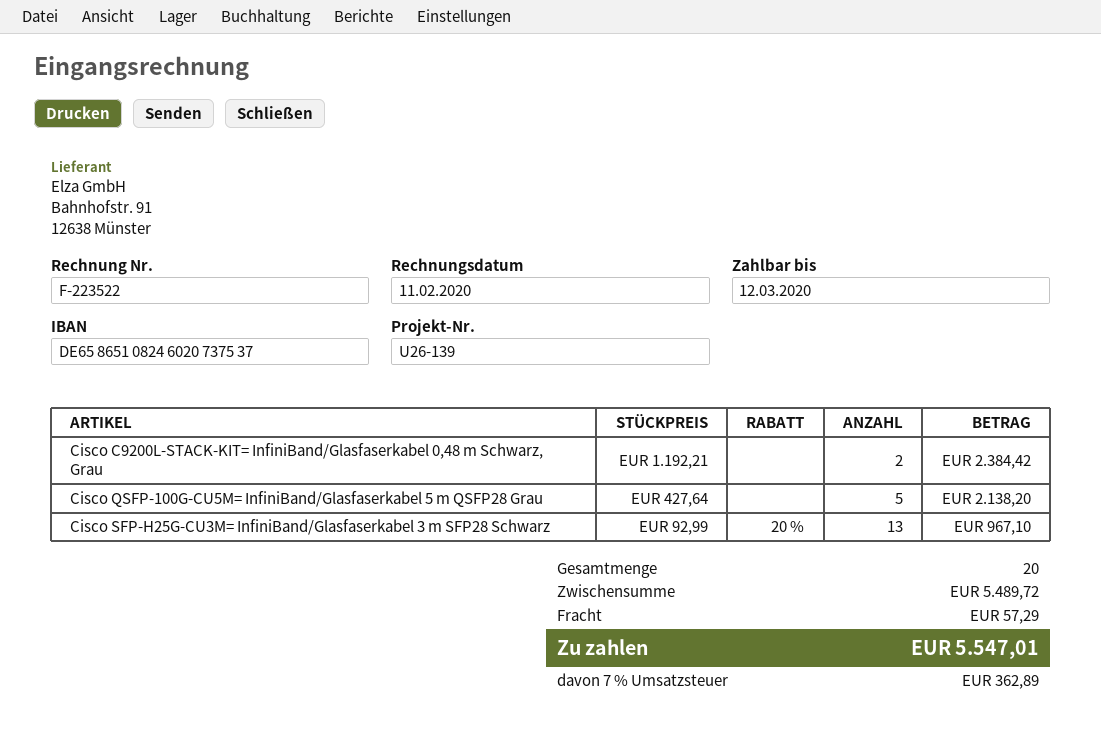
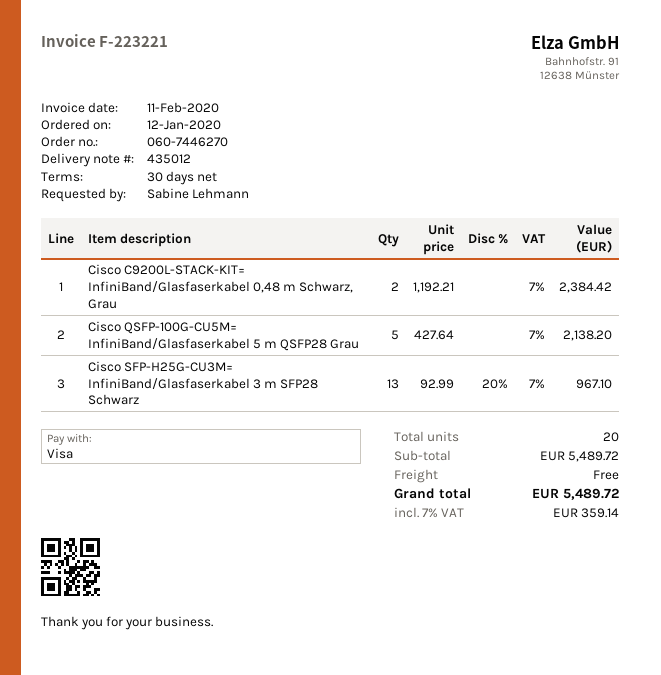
invoice number: F-223522 -> F-223221
shipping: 57.29 -> 0.00
tax: 7% = 362.89 -> 7% = 359.14
total: 5547.01 -> 5489.72

